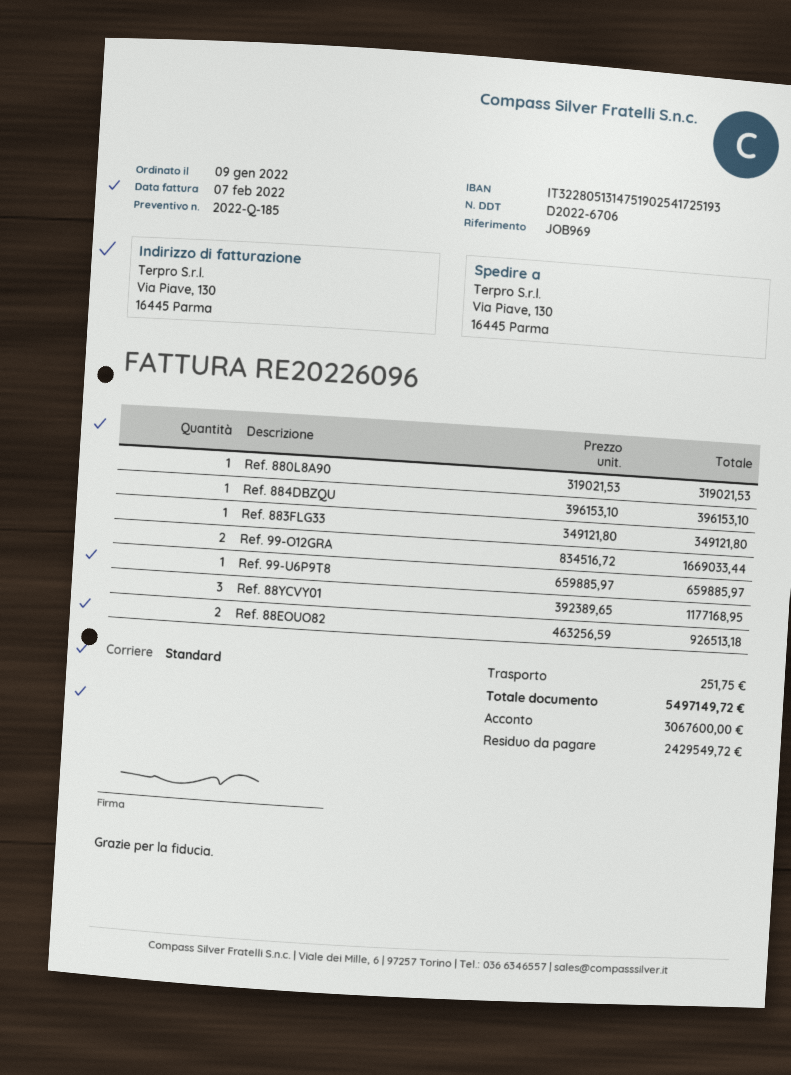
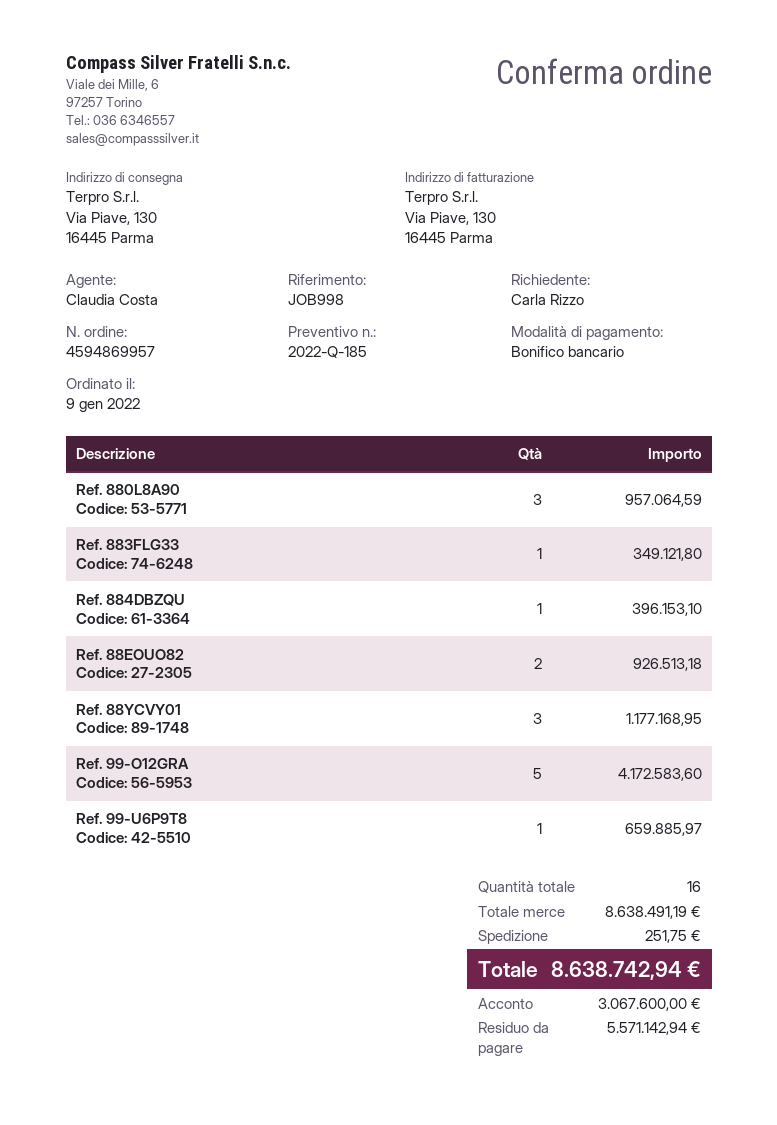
reference: JOB969 -> JOB998
Ref. 880L8A90: 1 for 319021.53 -> 3 for 957064.59
Ref. 99-O12GRA: 2 for 1669033.44 -> 5 for 4172583.60
total: 5497149.72 -> 8638742.94
balance: 2429549.72 -> 5571142.94

